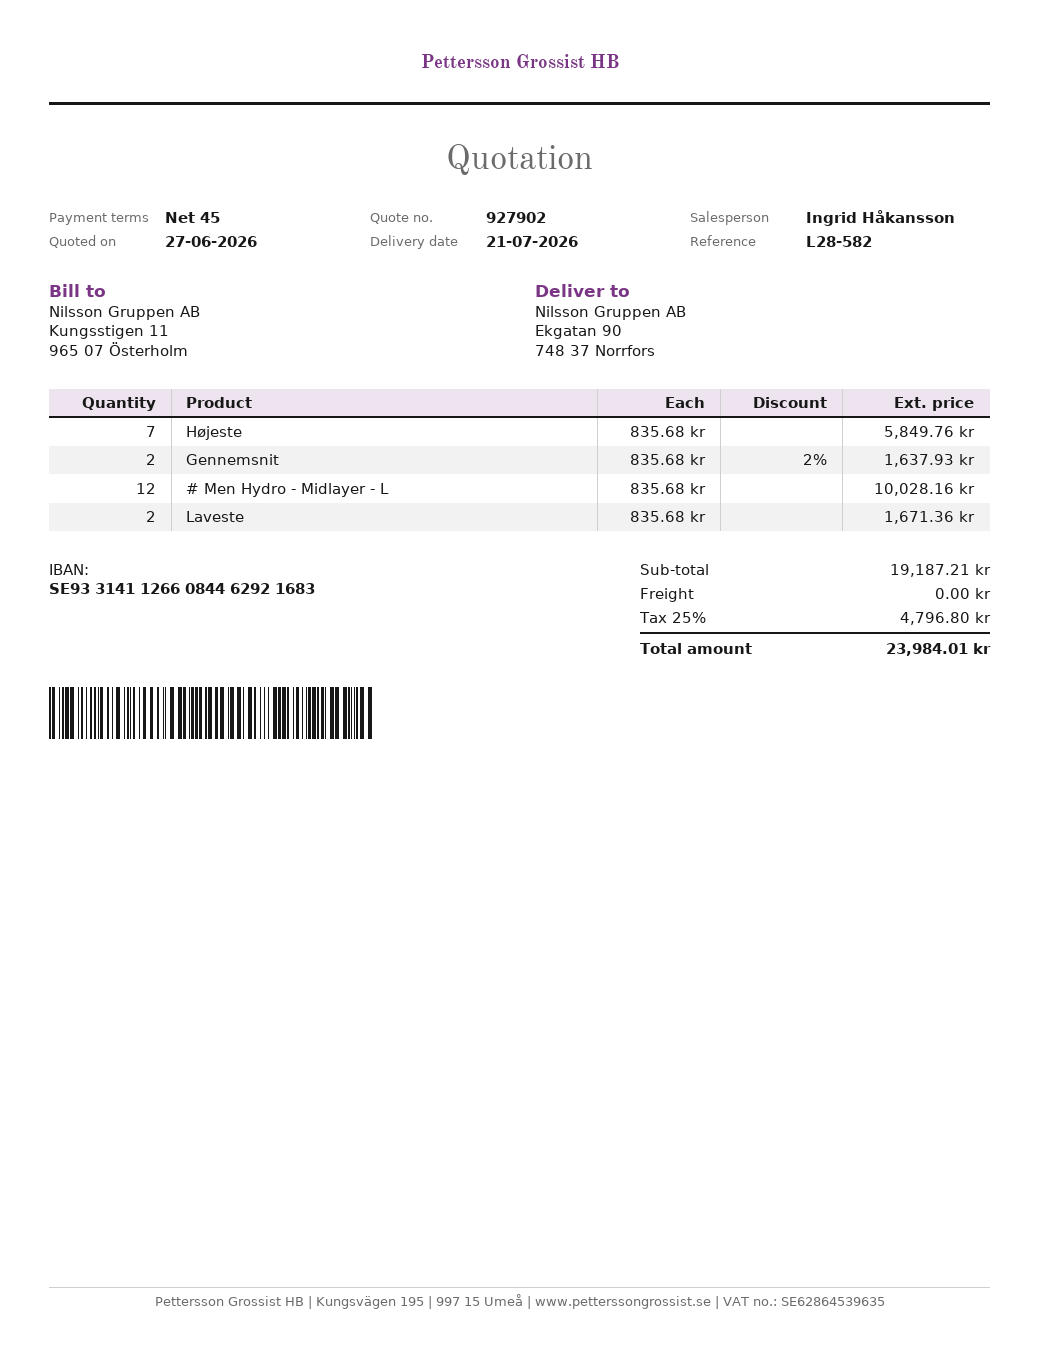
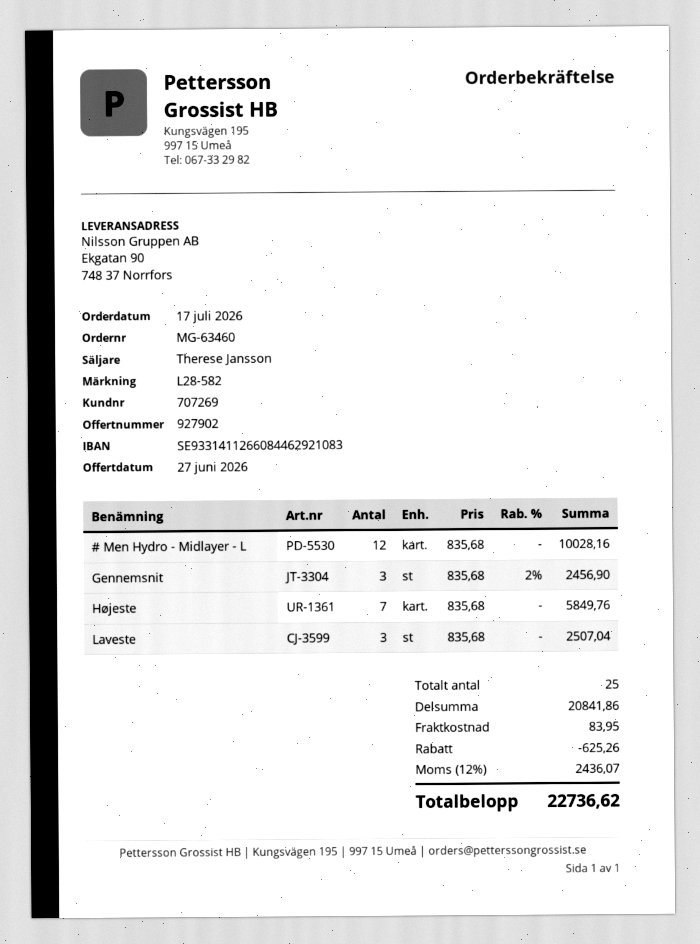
sales rep: Ingrid Håkansson -> Therese Jansson
bank account: SE9331411266084462921683 -> SE9331411266084462921083
Gennemsnit: 2 x 835.68 - 2% = 1637.93 -> 3 x 835.68 - 2% = 2456.90
Laveste: 2 x 835.68 = 1671.36 -> 3 x 835.68 = 2507.04
subtotal: 19187.21 -> 20841.86
discount: none -> 625.26
shipping: 0.00 -> 83.95
tax: 25% = 4796.80 -> 12% = 2436.07
total: 23984.01 -> 22736.62

